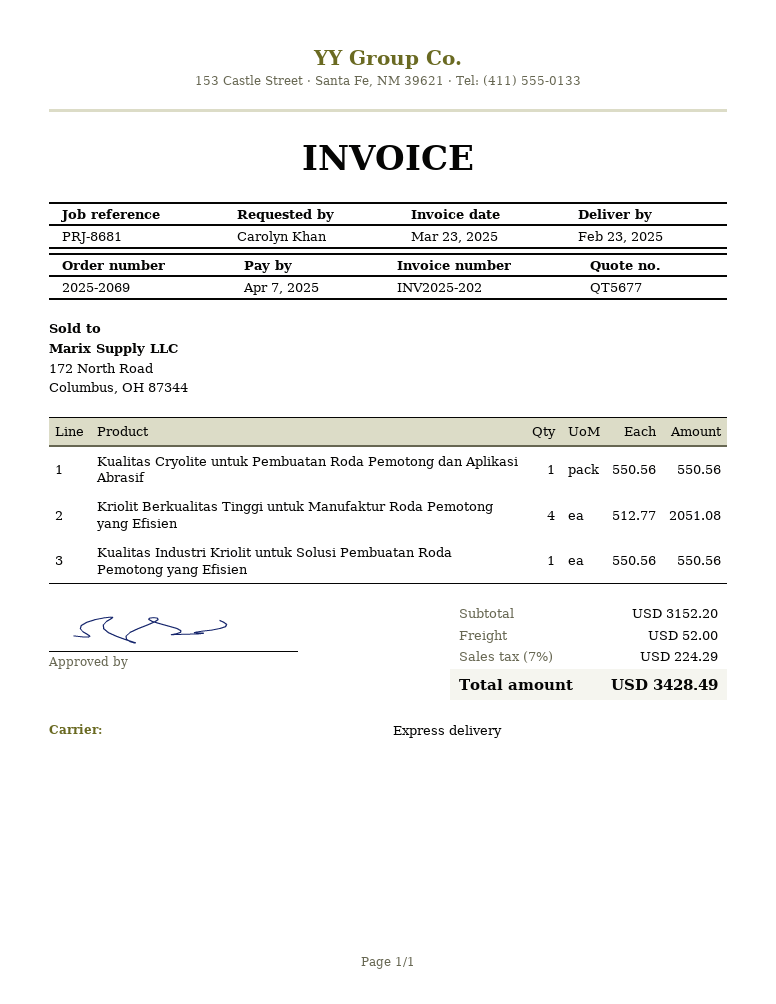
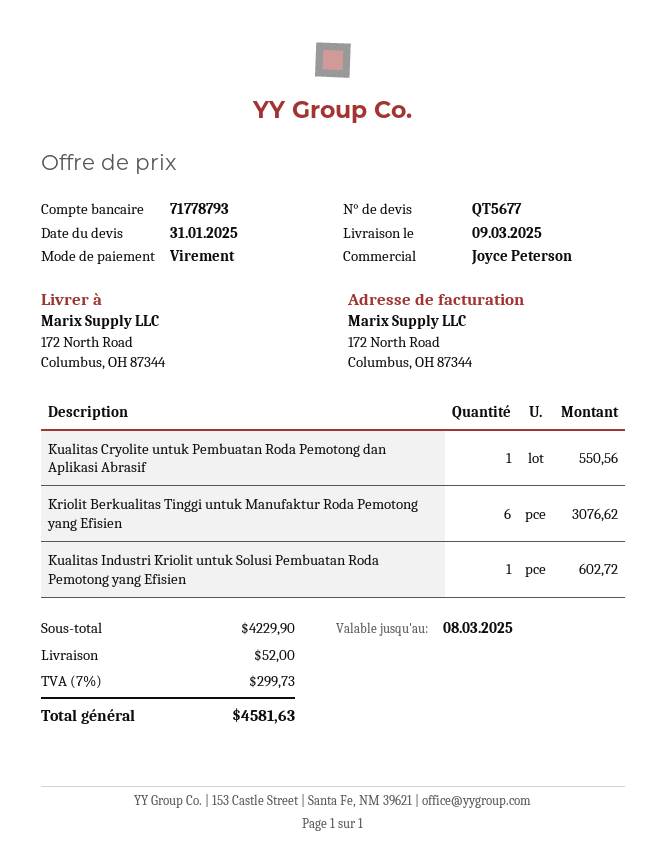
delivery date: 2025-02-23 -> 2025-03-09
Kriolit Berkualitas Tinggi untuk Manufaktur Roda Pemotong yang Efisien: 4 for 2051.08 -> 6 for 3076.62
Kualitas Industri Kriolit untuk Solusi Pembuatan Roda Pemotong yang Efisien: 1 for 550.56 -> 1 for 602.72
subtotal: 3152.20 -> 4229.90
tax: 7% = 224.29 -> 7% = 299.73
total: 3428.49 -> 4581.63

